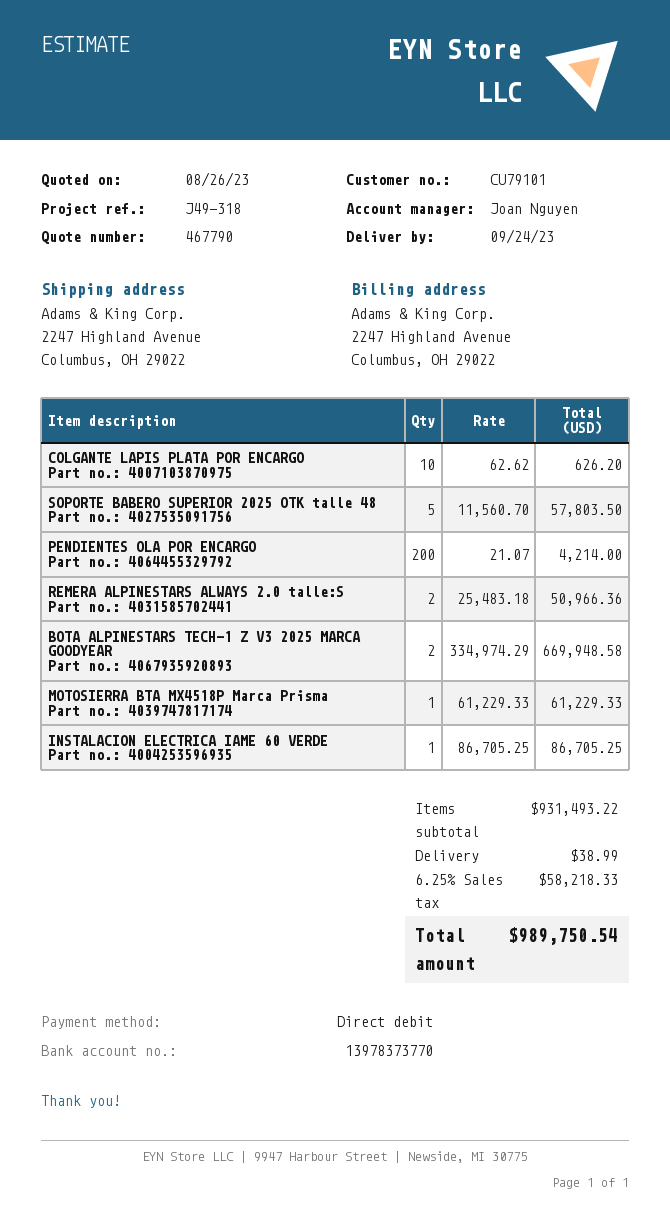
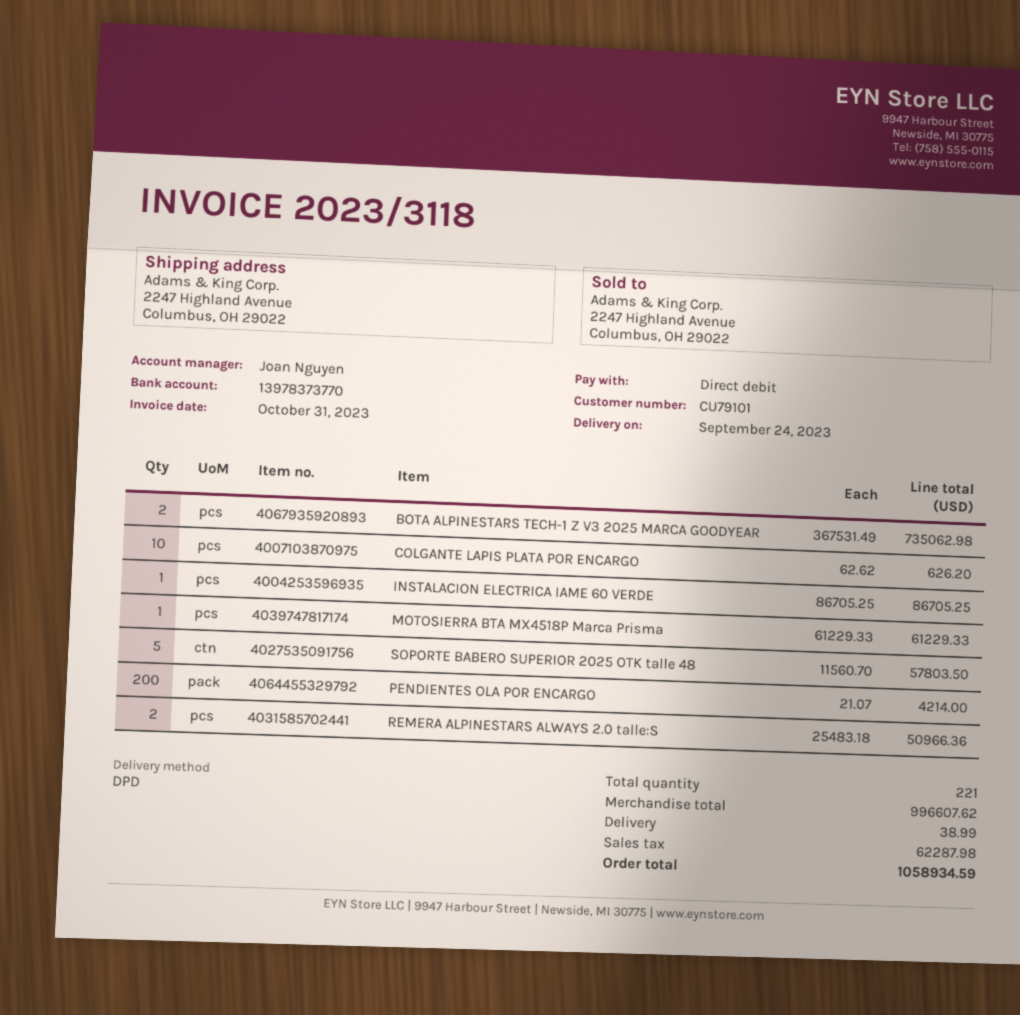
BOTA ALPINESTARS TECH-1 Z V3 2025 MARCA GOODYEAR: 2 x 334974.29 = 669948.58 -> 2 x 367531.49 = 735062.98
subtotal: 931493.22 -> 996607.62
tax: 58218.33 -> 62287.98
total: 989750.54 -> 1058934.59

